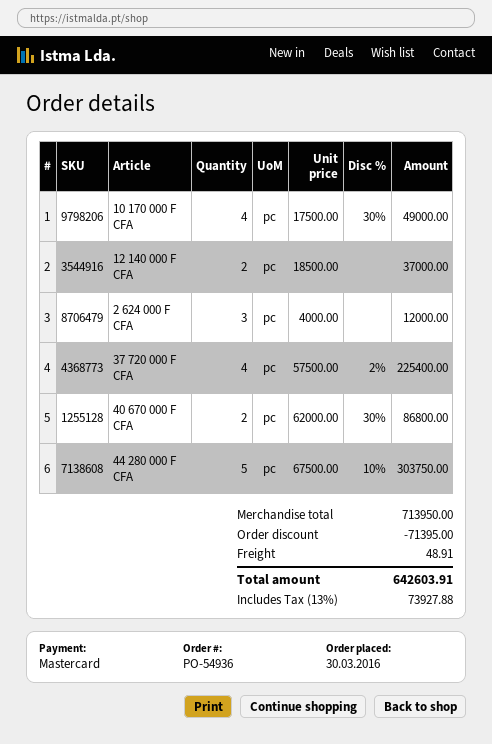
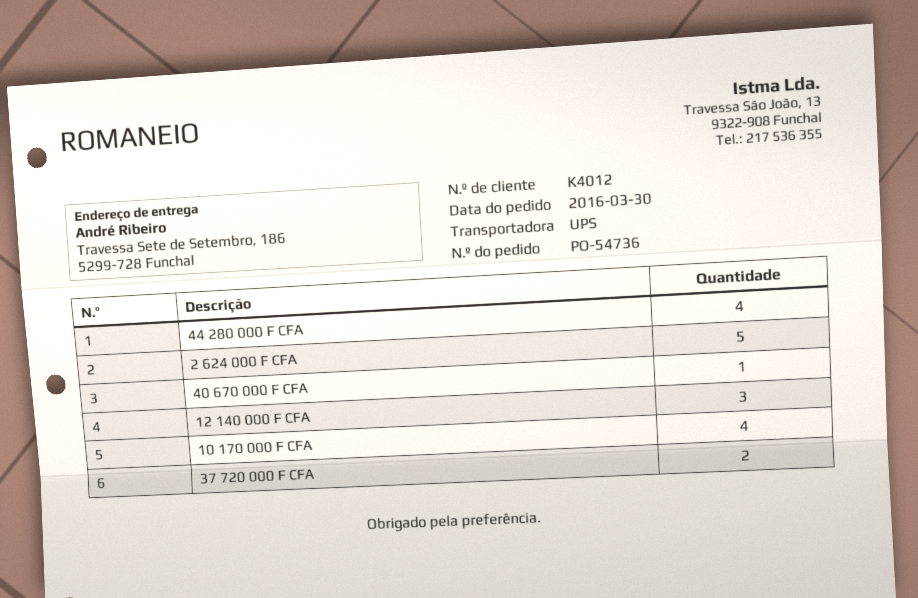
order number: PO-54936 -> PO-54736
12 140 000 F CFA: 2 -> 3
2 624 000 F CFA: 3 -> 5
37 720 000 F CFA: 4 -> 2
40 670 000 F CFA: 2 -> 1
44 280 000 F CFA: 5 -> 4

